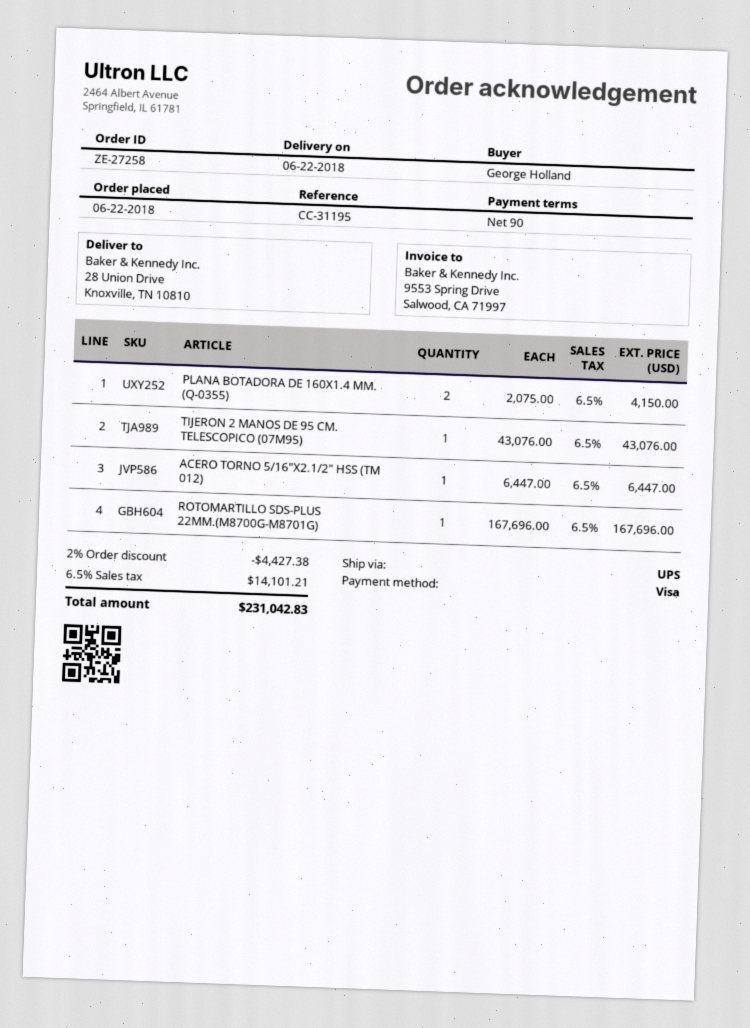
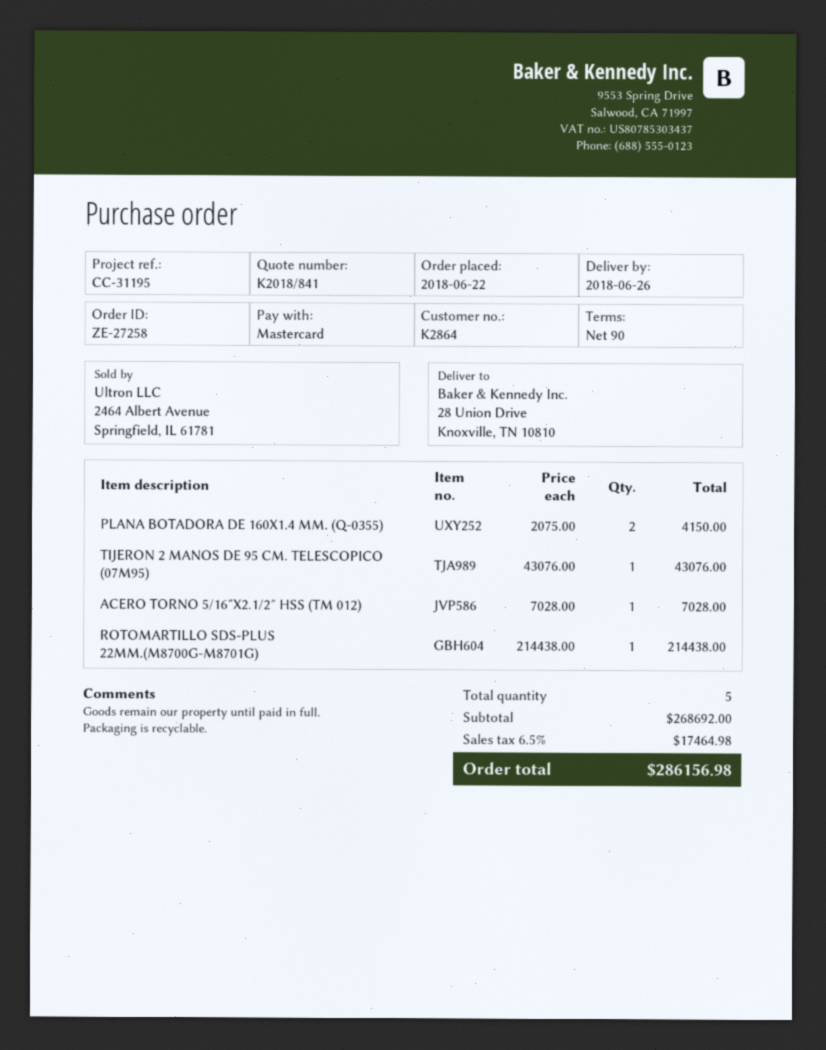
delivery date: 2018-06-22 -> 2018-06-26
payment method: Visa -> Mastercard
ACERO TORNO 5/16″X2.1/2″ HSS (TM 012): 1 x 6447.00 = 6447.00 -> 1 x 7028.00 = 7028.00
ROTOMARTILLO SDS-PLUS 22MM.(M8700G-M8701G): 1 x 167696.00 = 167696.00 -> 1 x 214438.00 = 214438.00
discount: 2% = 4427.38 -> none
tax: 6.5% = 14101.21 -> 6.5% = 17464.98
total: 231042.83 -> 286156.98

